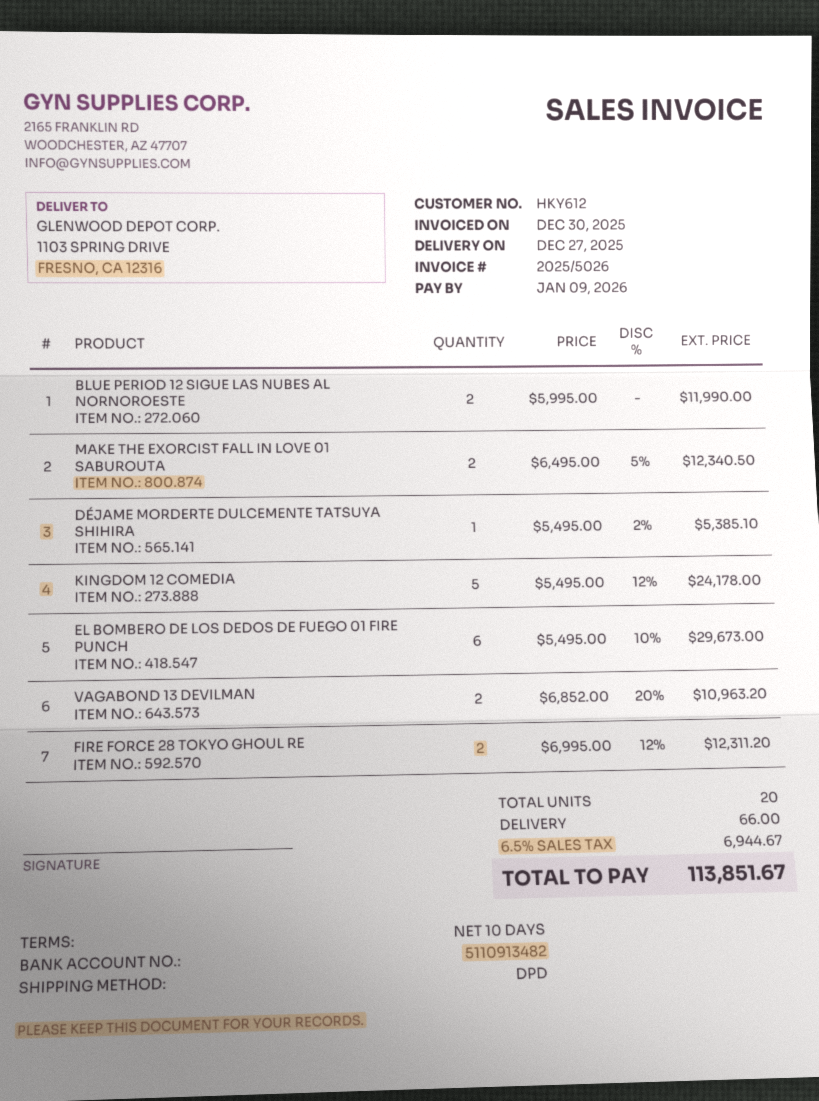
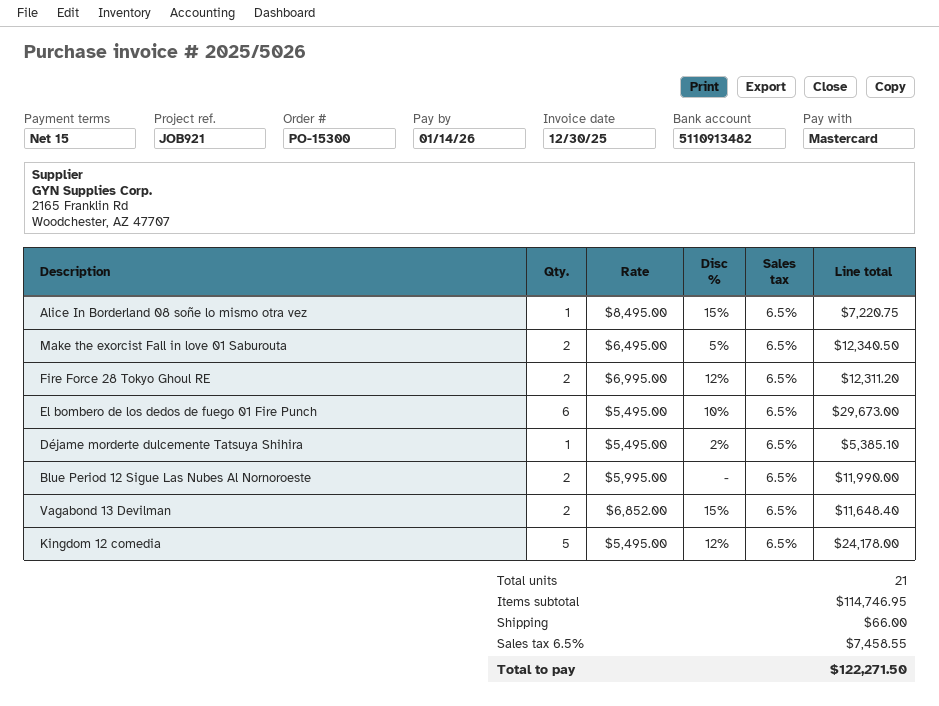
payment terms: 10 days -> 15 days
due date: 2026-01-09 -> 2026-01-14
VAGABOND 13 DEVILMAN: 2 x 6852.00 - 20% = 10963.20 -> 2 x 6852.00 - 15% = 11648.40
Alice In Borderland 08 soñe lo mismo otra vez: none -> 1 x 8495.00 - 15% = 7220.75
total quantity: 20 -> 21
tax: 6.5% = 6944.67 -> 6.5% = 7458.55
total: 113851.67 -> 122271.50

